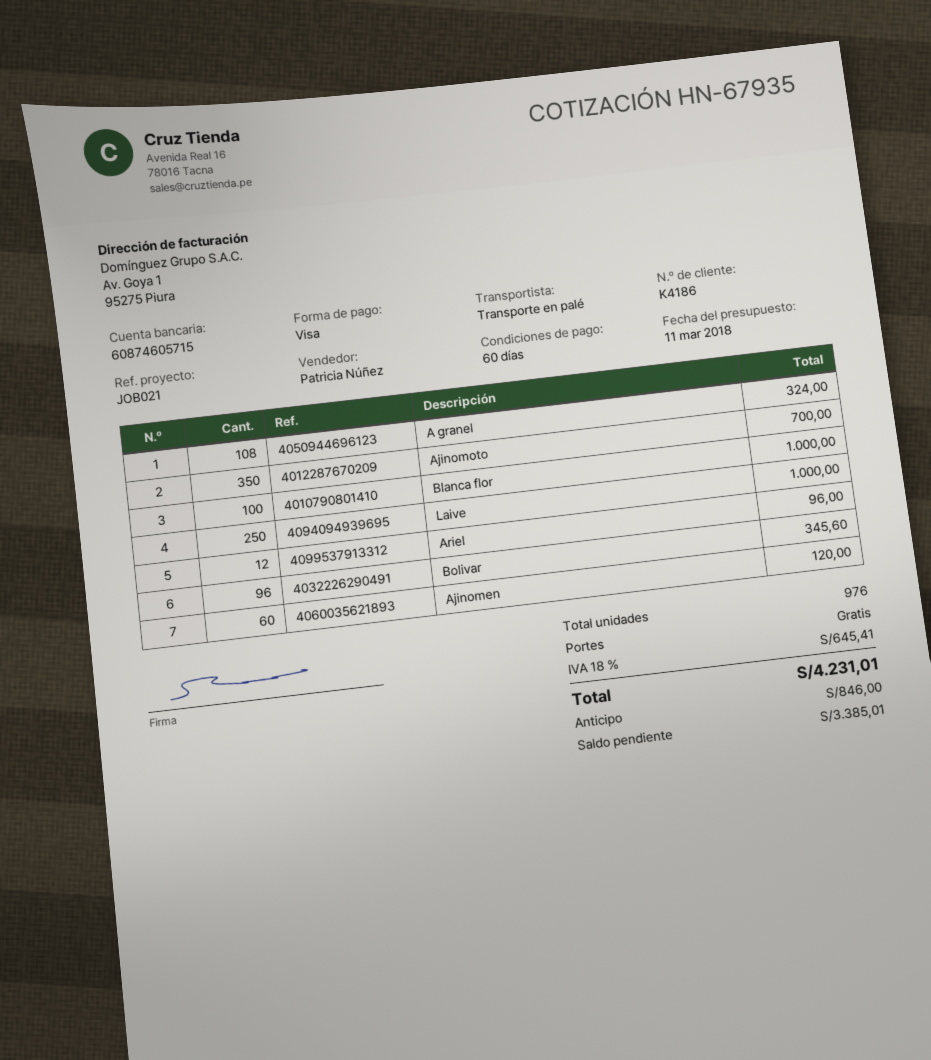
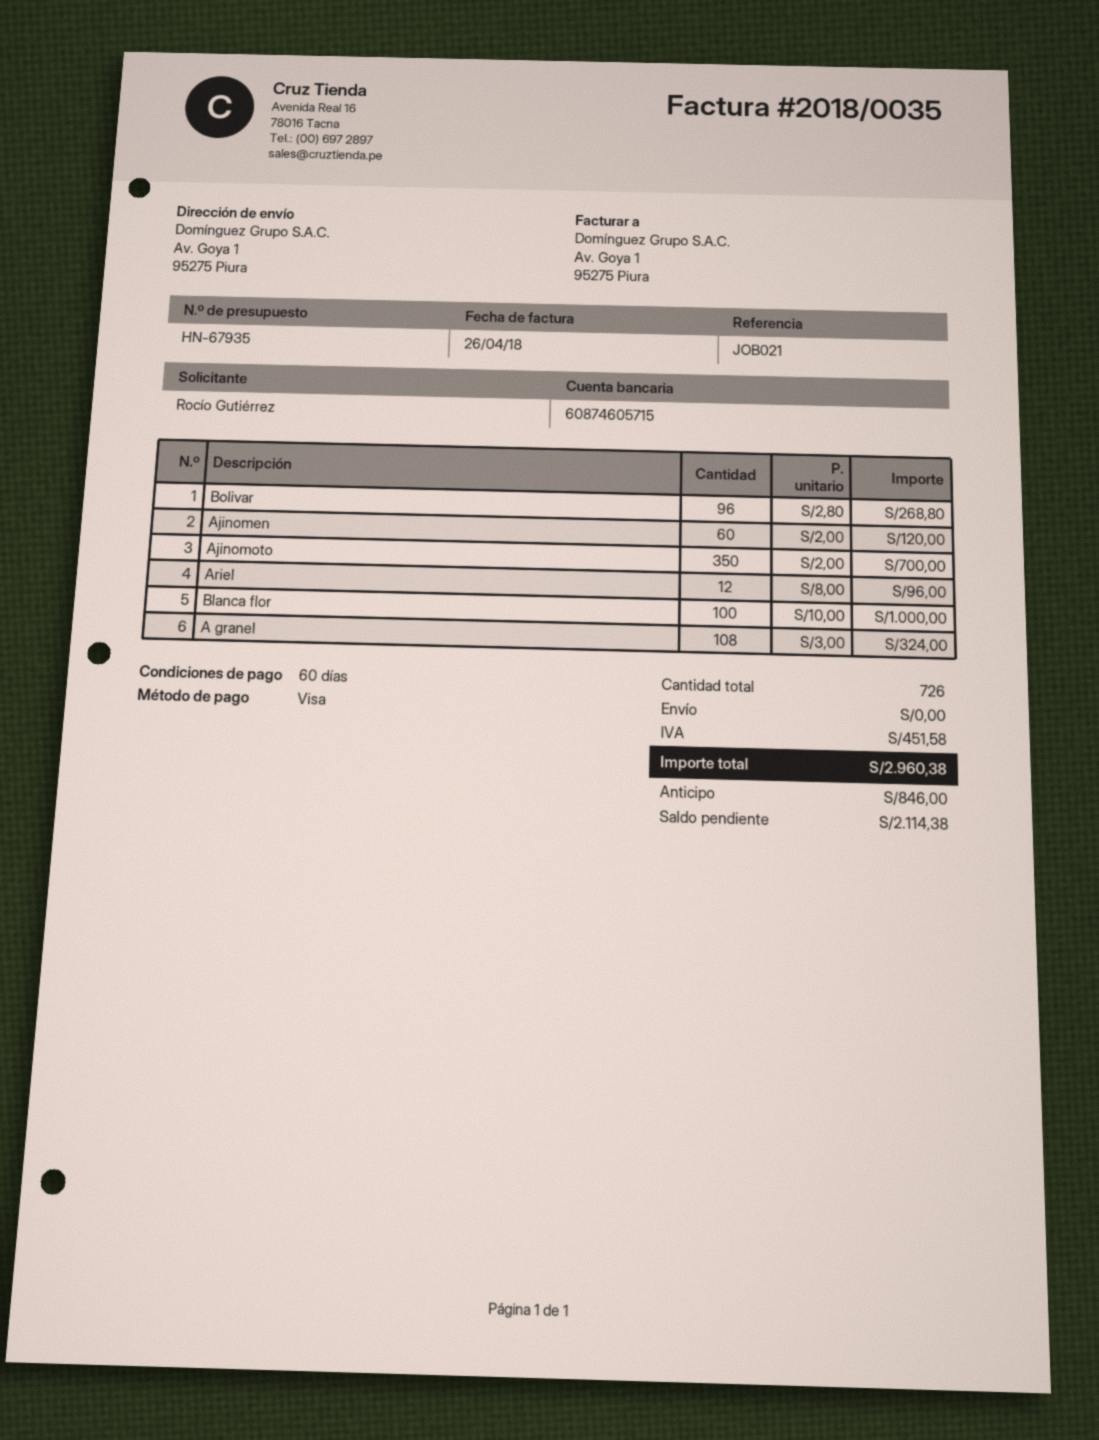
Laive: 250 for 1000.00 -> none
Bolivar: 96 for 345.60 -> 96 for 268.80
total quantity: 976 -> 726
tax: 645.41 -> 451.58
total: 4231.01 -> 2960.38
balance: 3385.01 -> 2114.38

